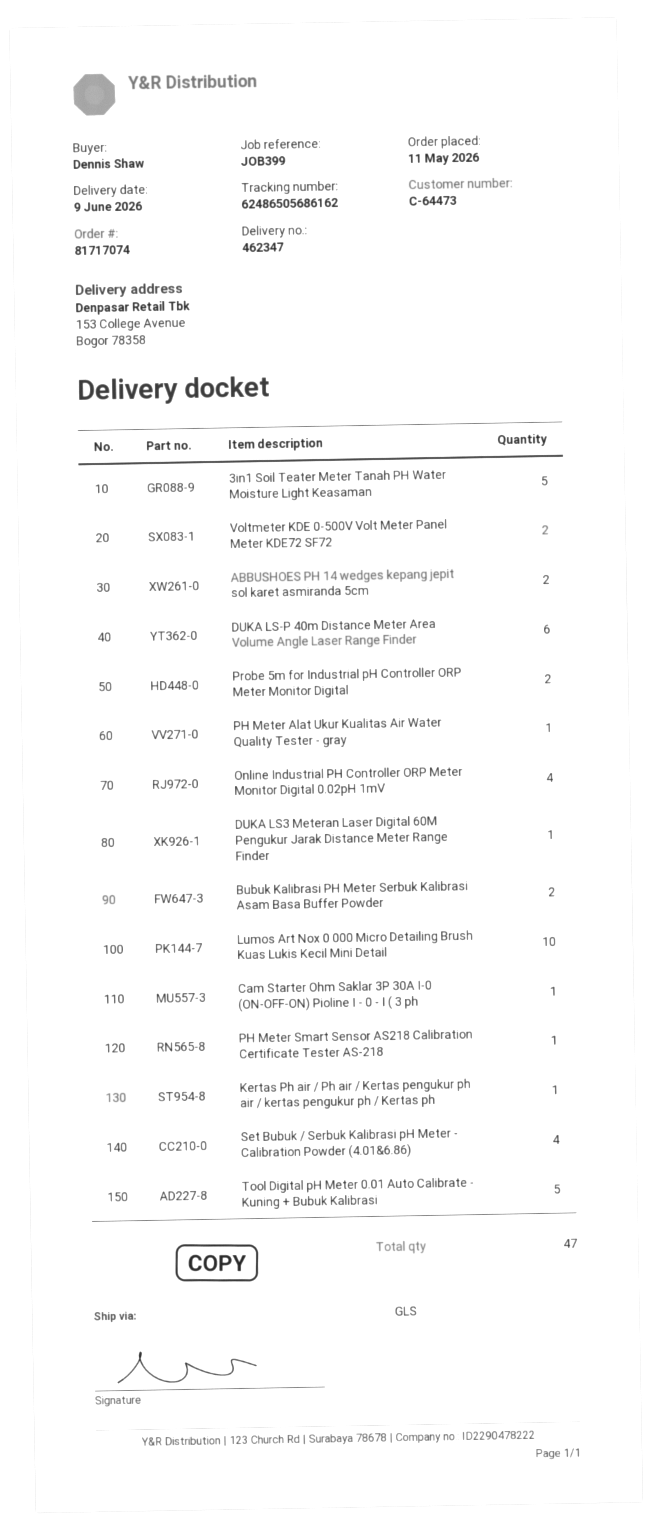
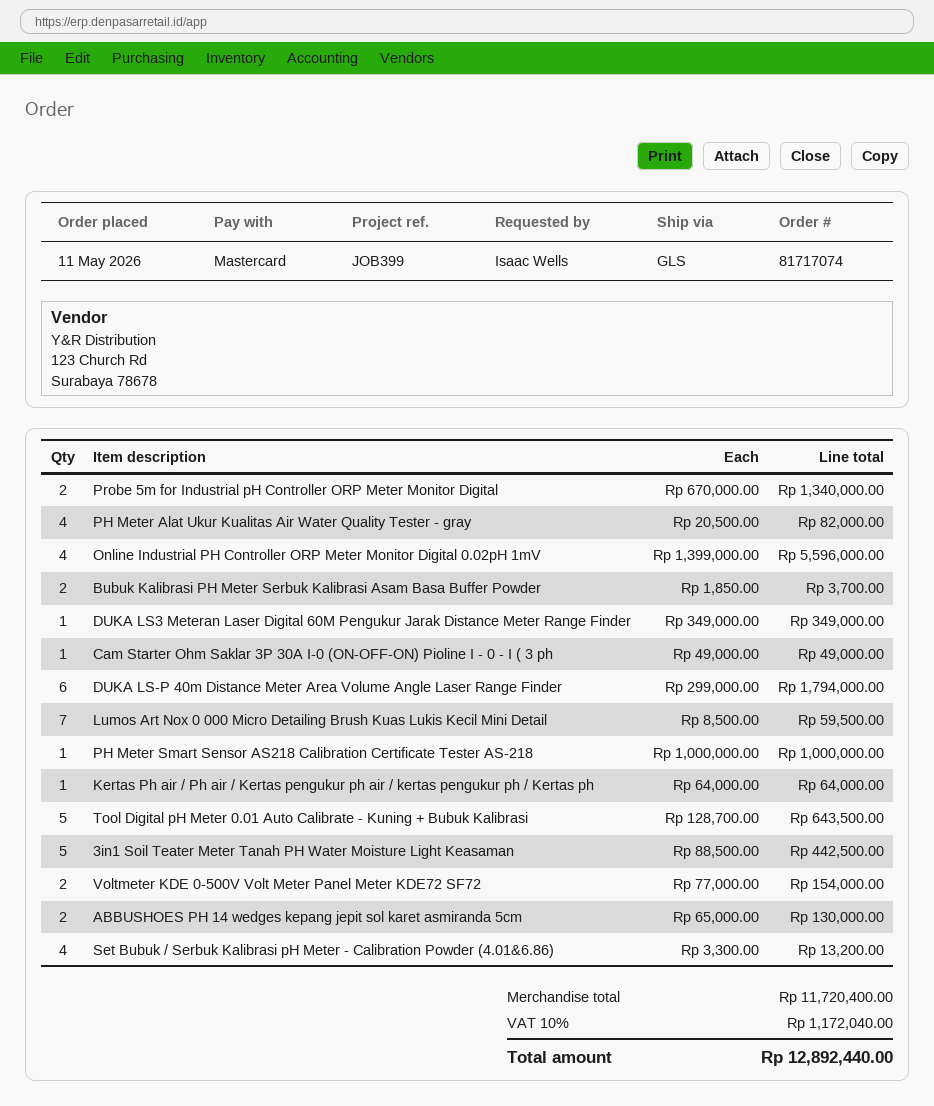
ordered by: Dennis Shaw -> Isaac Wells
PH Meter Alat Ukur Kualitas Air Water Quality Tester - gray: 1 -> 4
Lumos Art Nox 0 000 Micro Detailing Brush Kuas Lukis Kecil Mini Detail: 10 -> 7

